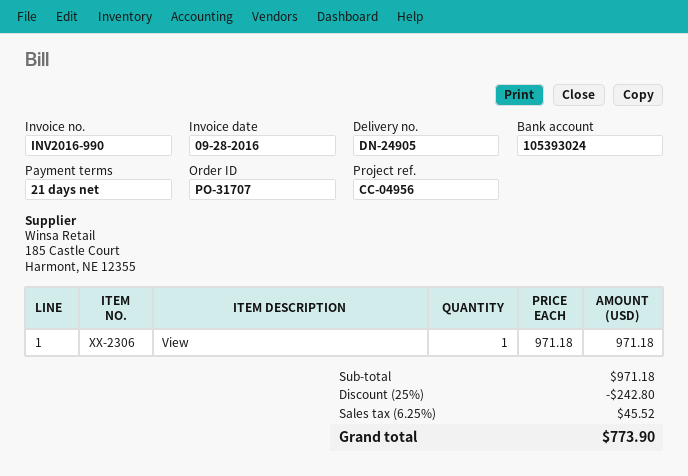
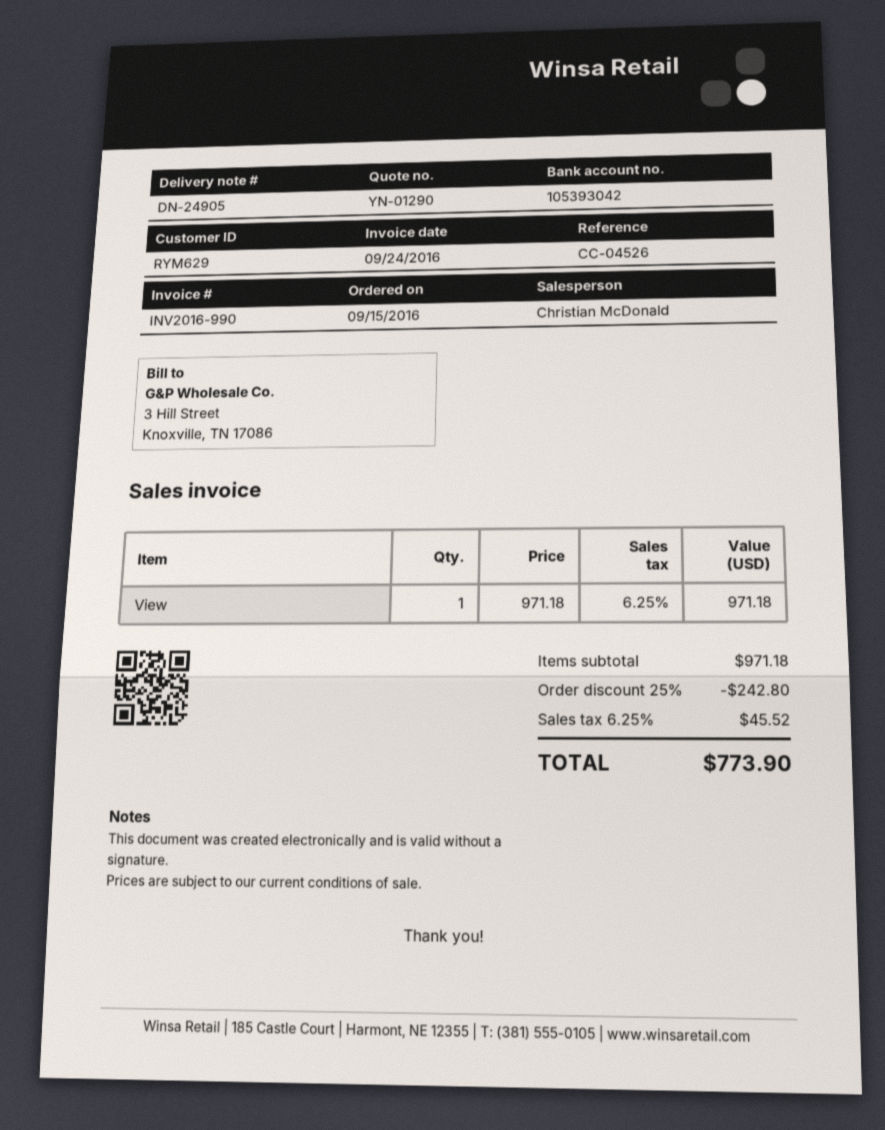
invoice date: 2016-09-28 -> 2016-09-24
reference: CC-04956 -> CC-04526
bank account: 105393024 -> 105393042

